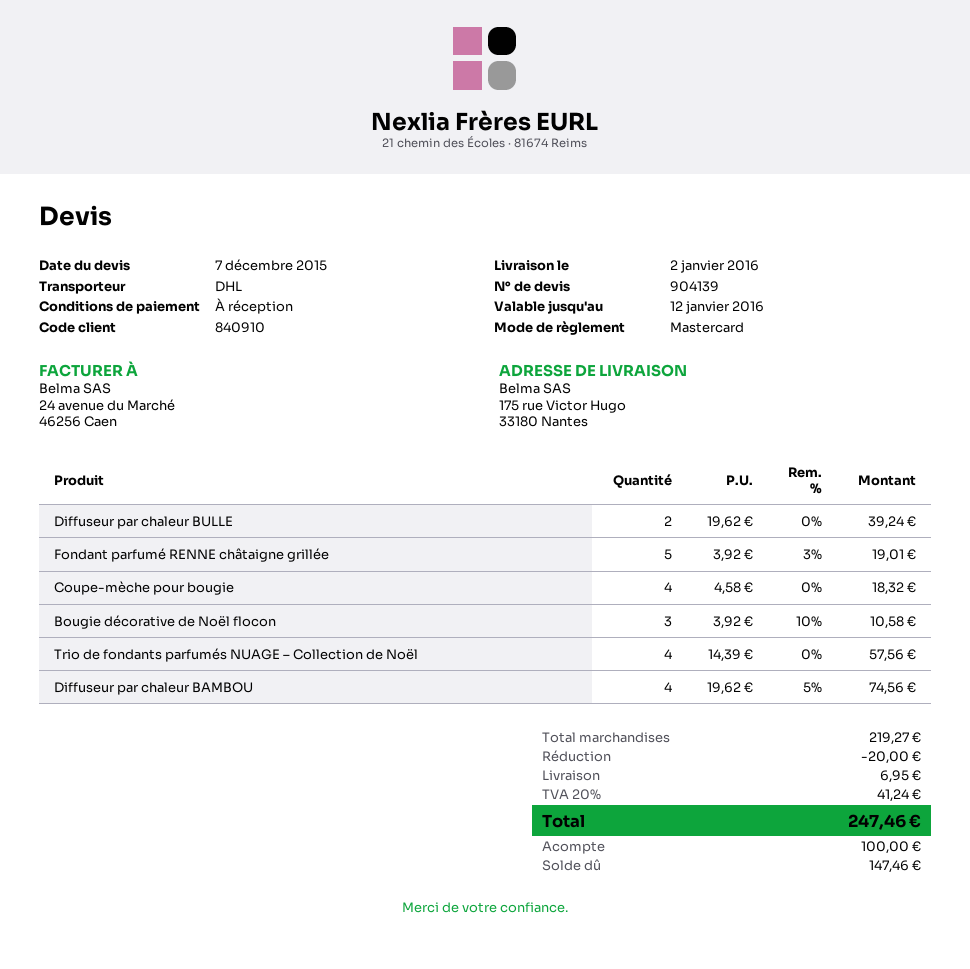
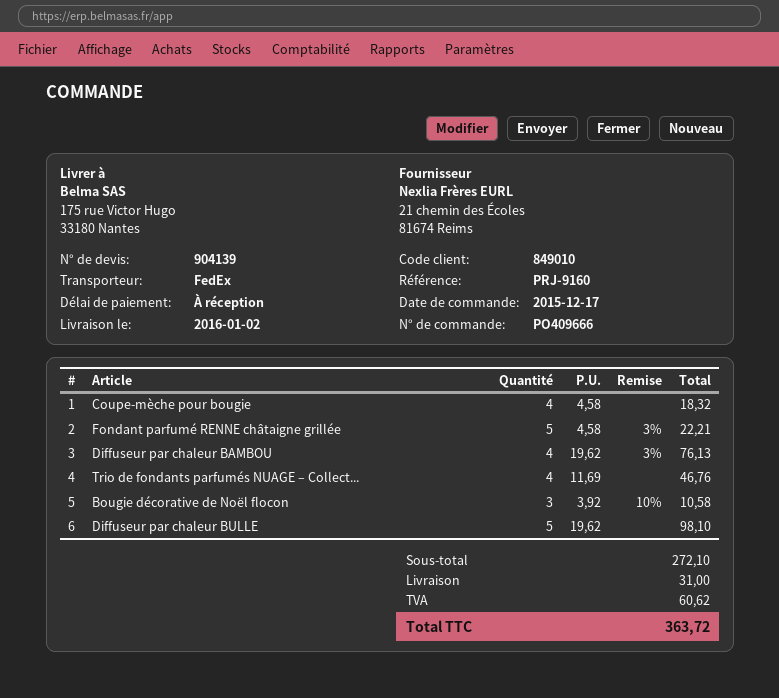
customer number: 840910 -> 849010
shipping method: DHL -> FedEx
Diffuseur par chaleur BULLE: 2 x 19.62 = 39.24 -> 5 x 19.62 = 98.10
Fondant parfumé RENNE châtaigne grillée: 5 x 3.92 - 3% = 19.01 -> 5 x 4.58 - 3% = 22.21
Trio de fondants parfumés NUAGE – Collection de Noël: 4 x 14.39 = 57.56 -> 4 x 11.69 = 46.76
Diffuseur par chaleur BAMBOU: 4 x 19.62 - 5% = 74.56 -> 4 x 19.62 - 3% = 76.13
subtotal: 219.27 -> 272.10
discount: 20.00 -> none
shipping: 6.95 -> 31.00
tax: 41.24 -> 60.62
total: 247.46 -> 363.72

